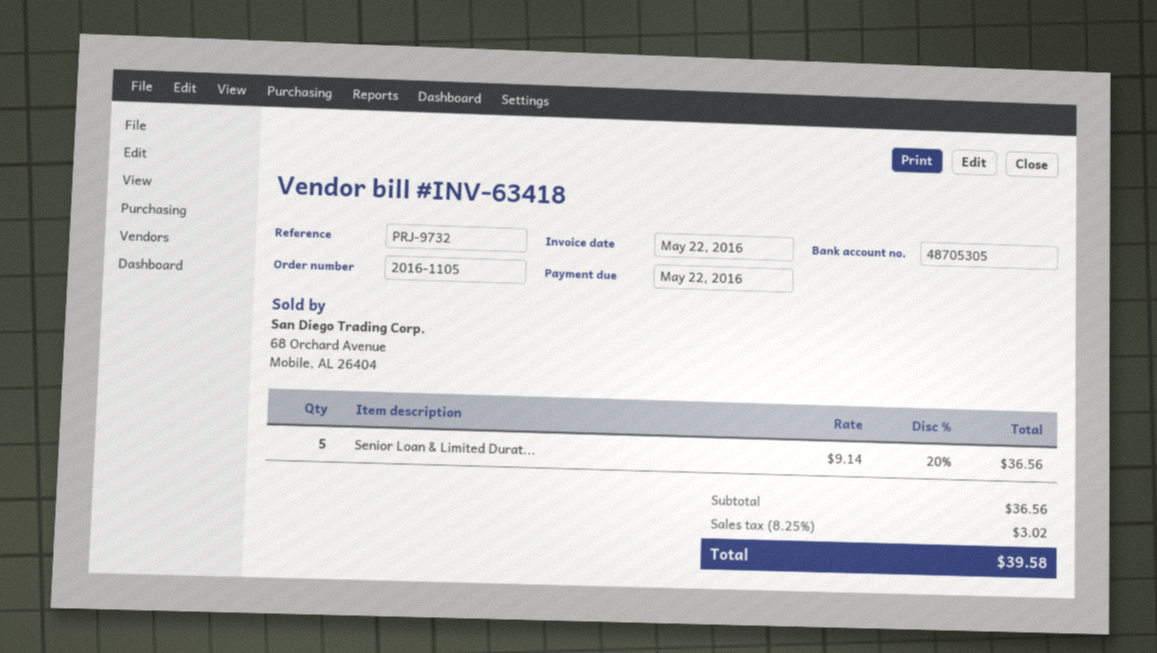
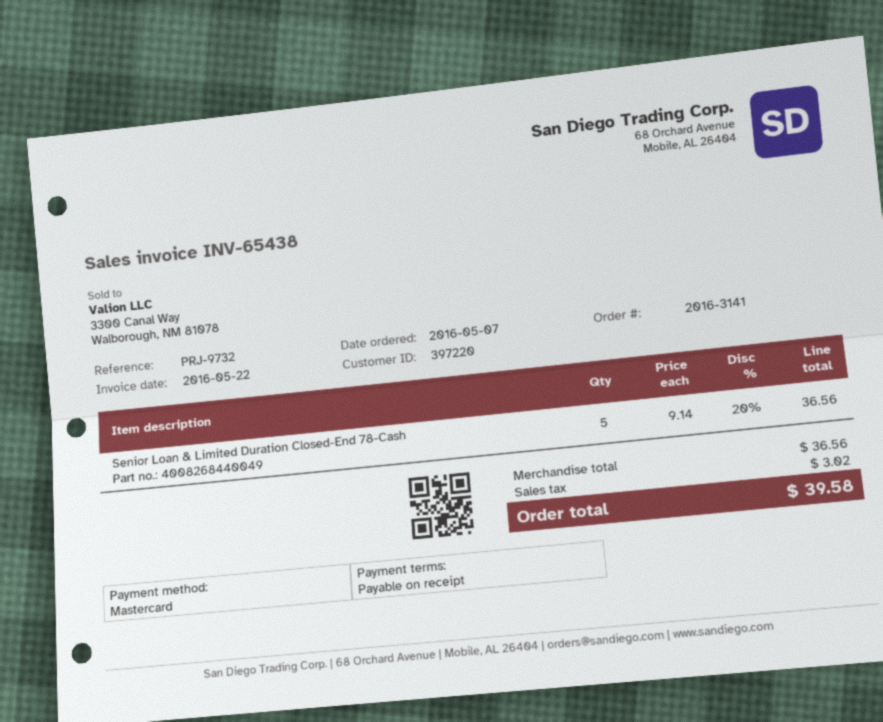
order number: 2016-1105 -> 2016-3141
invoice number: INV-63418 -> INV-65438

